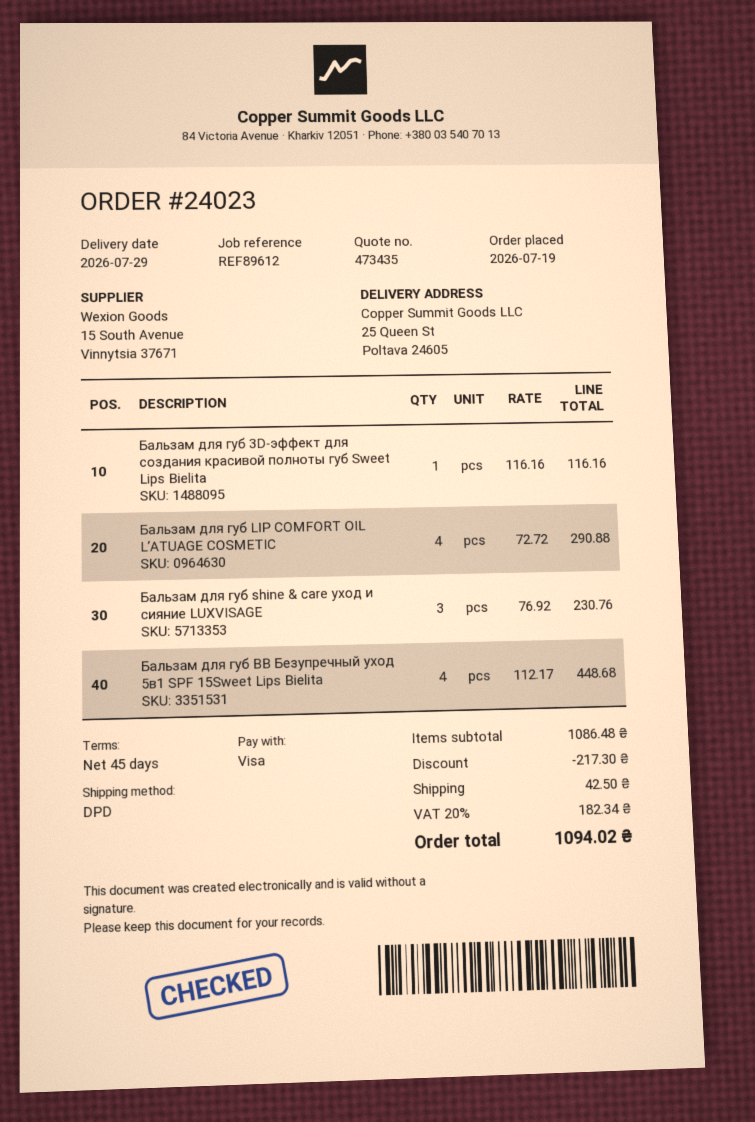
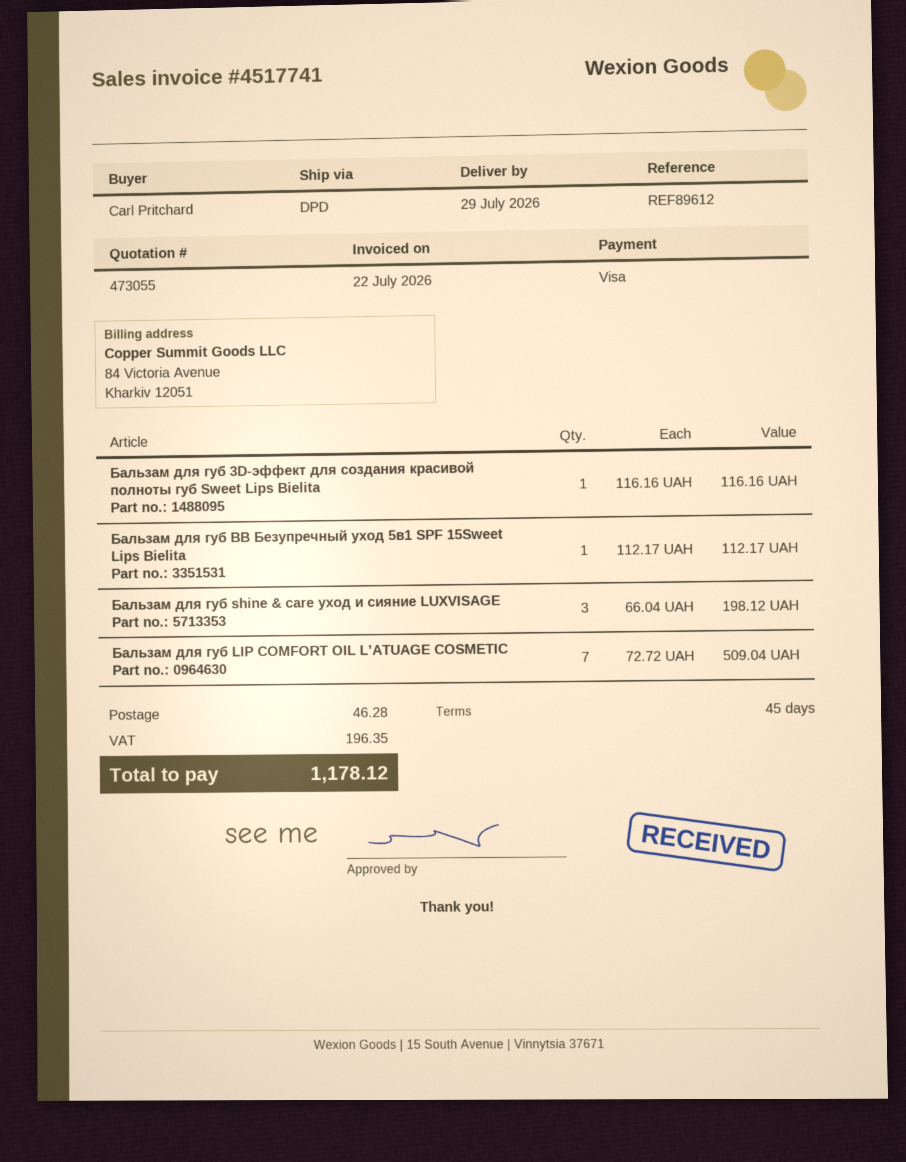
quote number: 473435 -> 473055
Бальзам для губ LIP COMFORT OIL L’ATUAGE COSMETIC: 4 x 72.72 = 290.88 -> 7 x 72.72 = 509.04
Бальзам для губ shine & care уход и сияние LUXVISAGE: 3 x 76.92 = 230.76 -> 3 x 66.04 = 198.12
Бальзам для губ ВВ Безупречный уход 5в1 SPF 15Sweet Lips Bielita: 4 x 112.17 = 448.68 -> 1 x 112.17 = 112.17
discount: 217.30 -> none
shipping: 42.50 -> 46.28
tax: 182.34 -> 196.35
total: 1094.02 -> 1178.12

